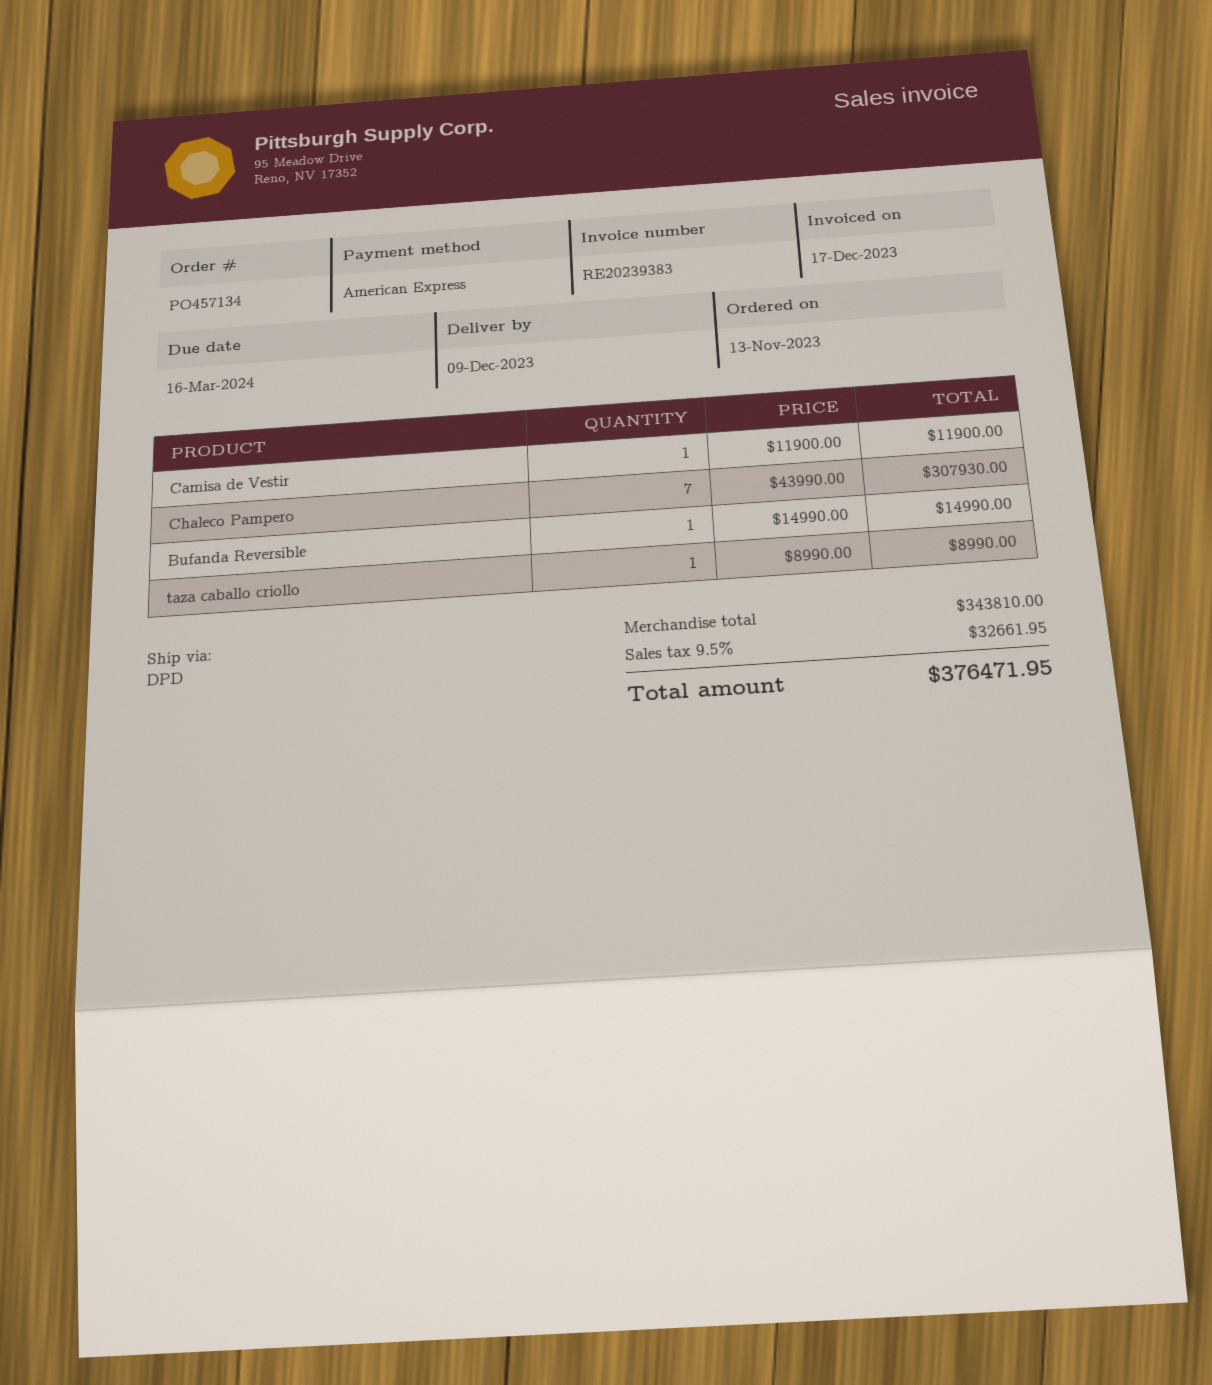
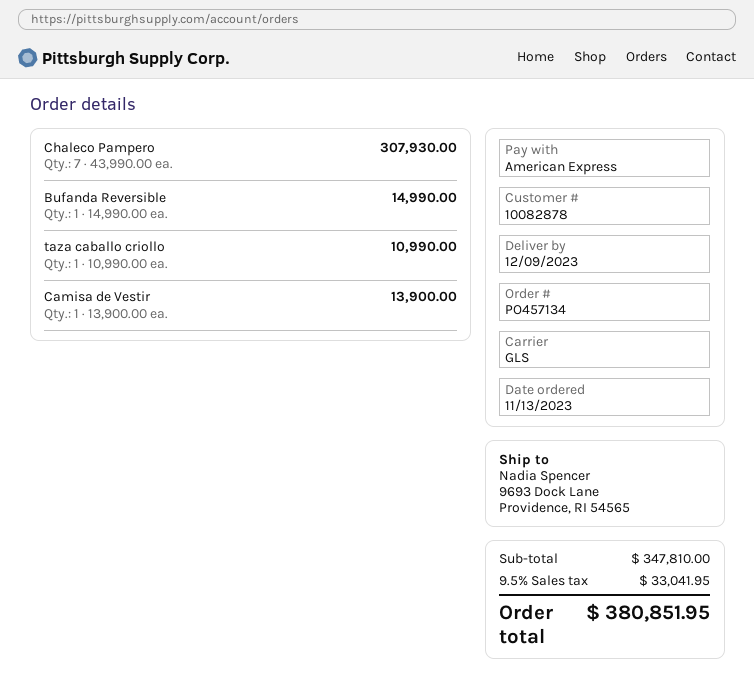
shipping method: DPD -> GLS
Camisa de Vestir: 1 x 11900.00 = 11900.00 -> 1 x 13900.00 = 13900.00
taza caballo criollo: 1 x 8990.00 = 8990.00 -> 1 x 10990.00 = 10990.00
subtotal: 343810.00 -> 347810.00
tax: 9.5% = 32661.95 -> 9.5% = 33041.95
total: 376471.95 -> 380851.95

